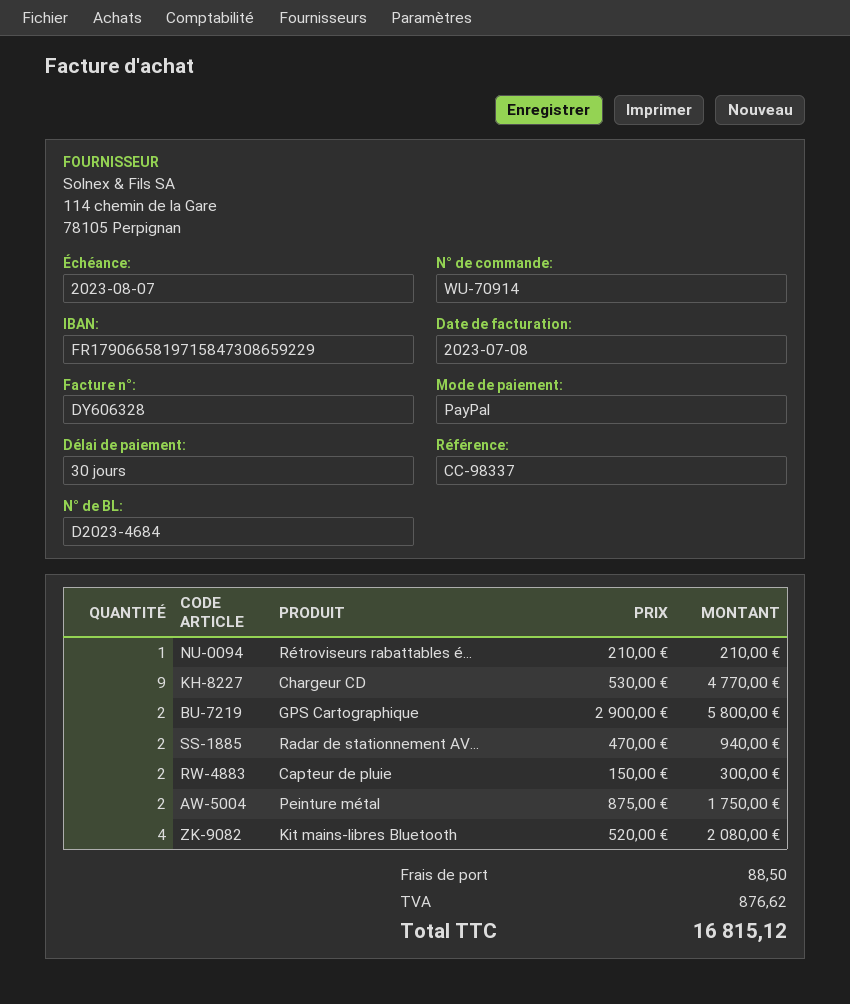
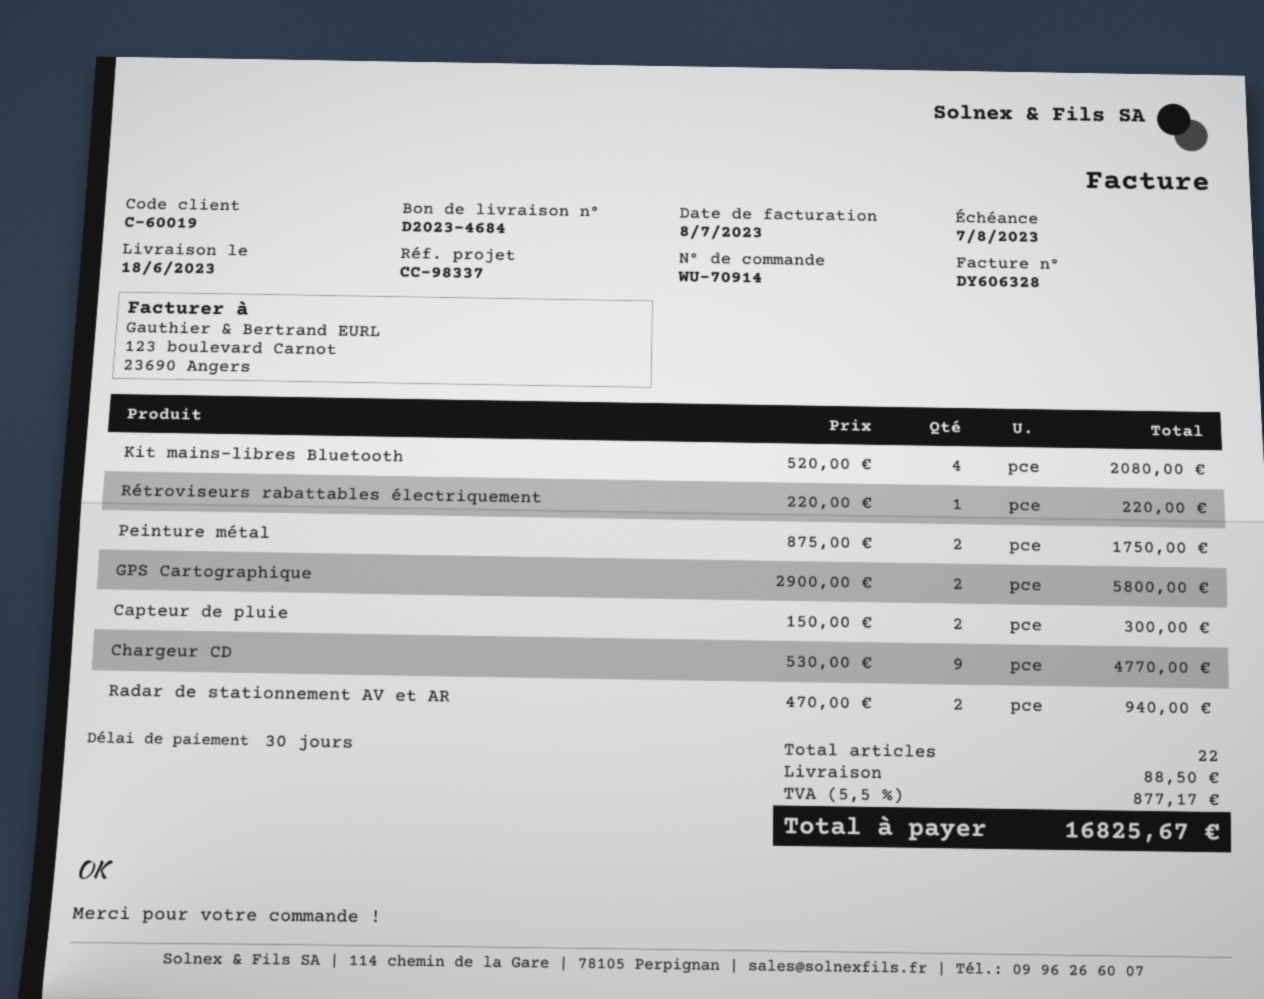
Rétroviseurs rabattables é...: 1 x 210.00 = 210.00 -> 1 x 220.00 = 220.00
tax: 876.62 -> 877.17
total: 16815.12 -> 16825.67

